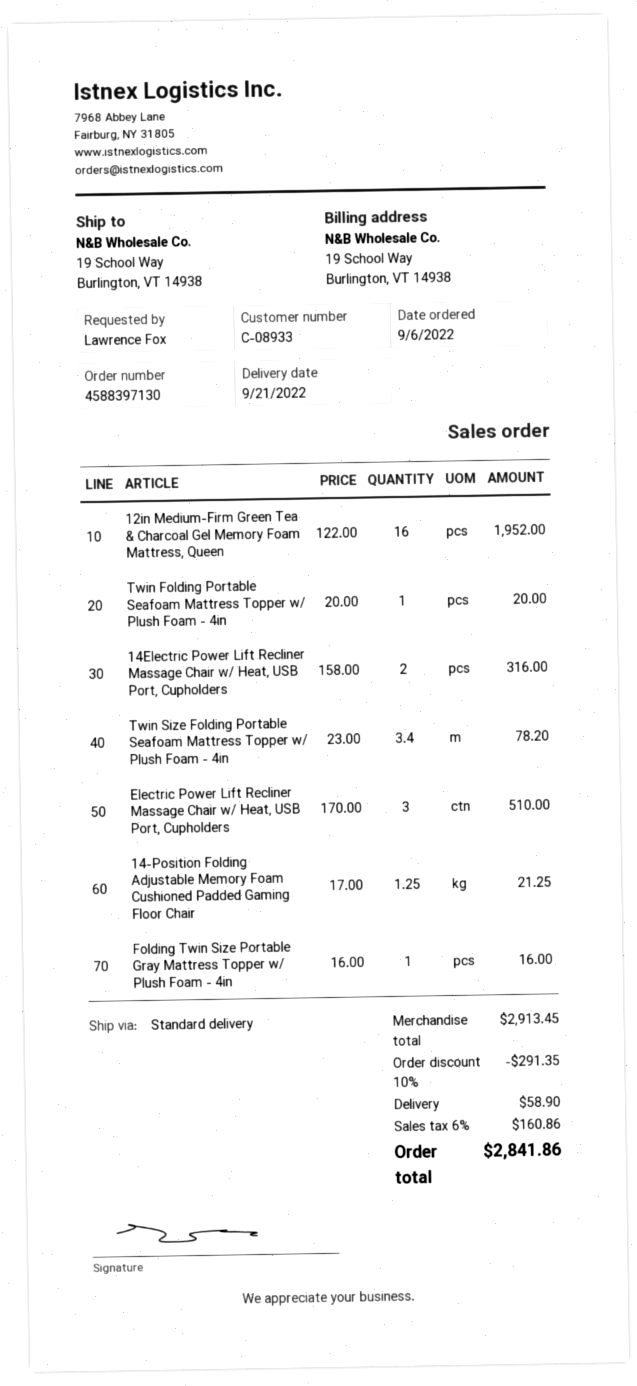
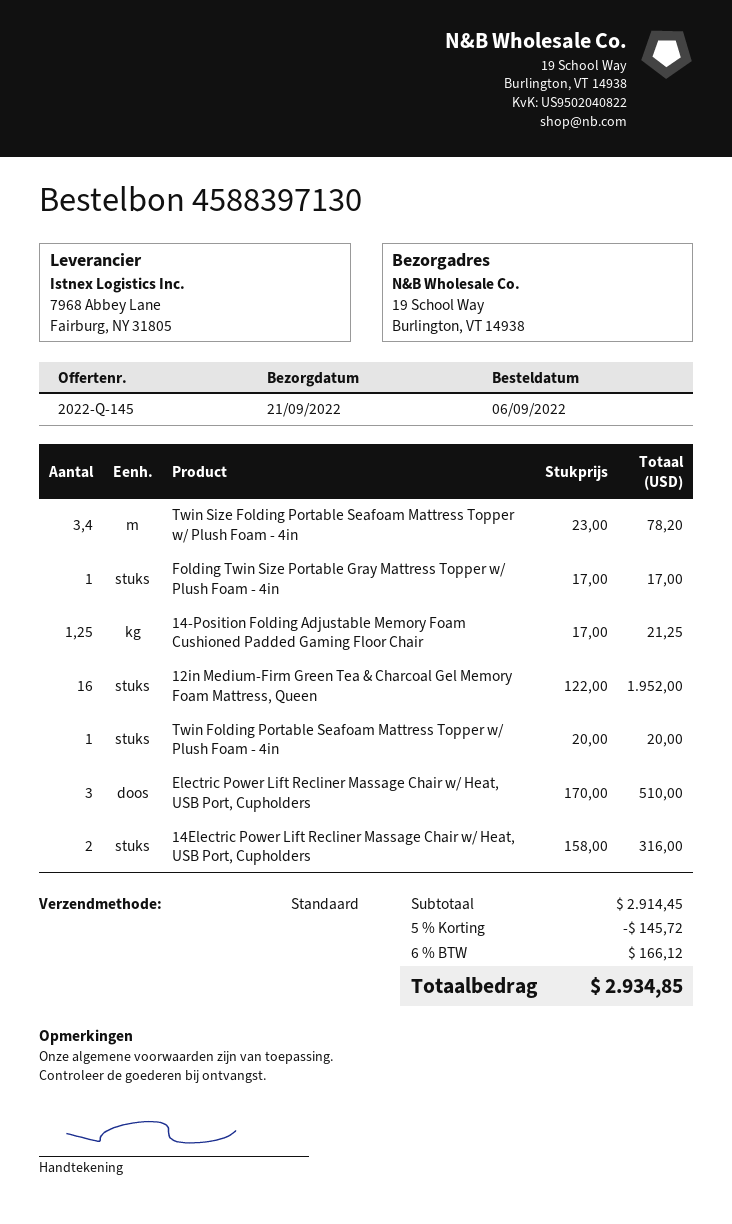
Folding Twin Size Portable Gray Mattress Topper w/ Plush Foam - 4in: 1 x 16.00 = 16.00 -> 1 x 17.00 = 17.00
subtotal: 2913.45 -> 2914.45
discount: 10% = 291.35 -> 5% = 145.72
shipping: 58.90 -> none
tax: 6% = 160.86 -> 6% = 166.12
total: 2841.86 -> 2934.85

